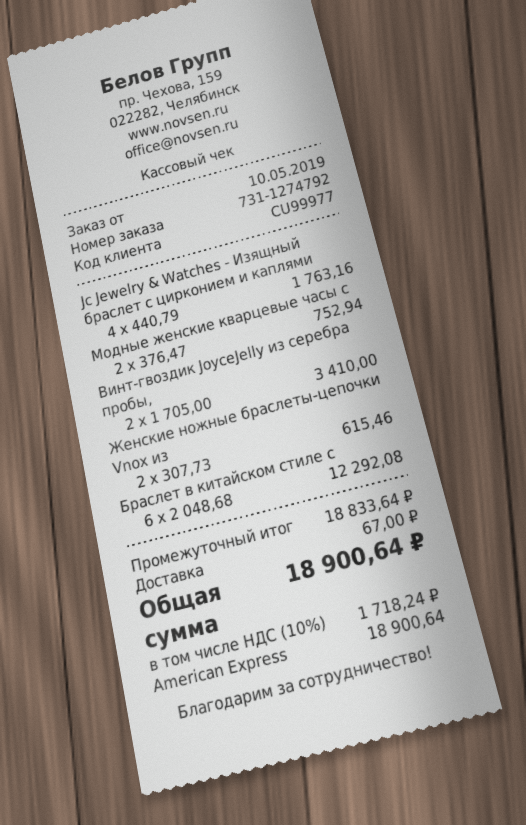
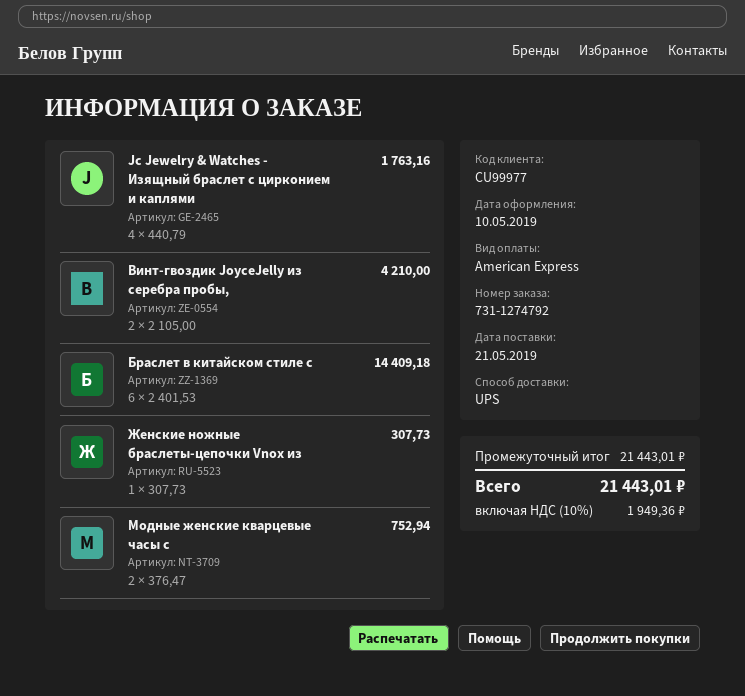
Винт-гвоздик JoyceJelly из серебра пробы,: 2 x 1705.00 = 3410.00 -> 2 x 2105.00 = 4210.00
Женские ножные браслеты-цепочки Vnox из: 2 x 307.73 = 615.46 -> 1 x 307.73 = 307.73
Браслет в китайском стиле с: 6 x 2048.68 = 12292.08 -> 6 x 2401.53 = 14409.18
subtotal: 18833.64 -> 21443.01
shipping: 67.00 -> none
tax: 10% = 1718.24 -> 10% = 1949.36
total: 18900.64 -> 21443.01

